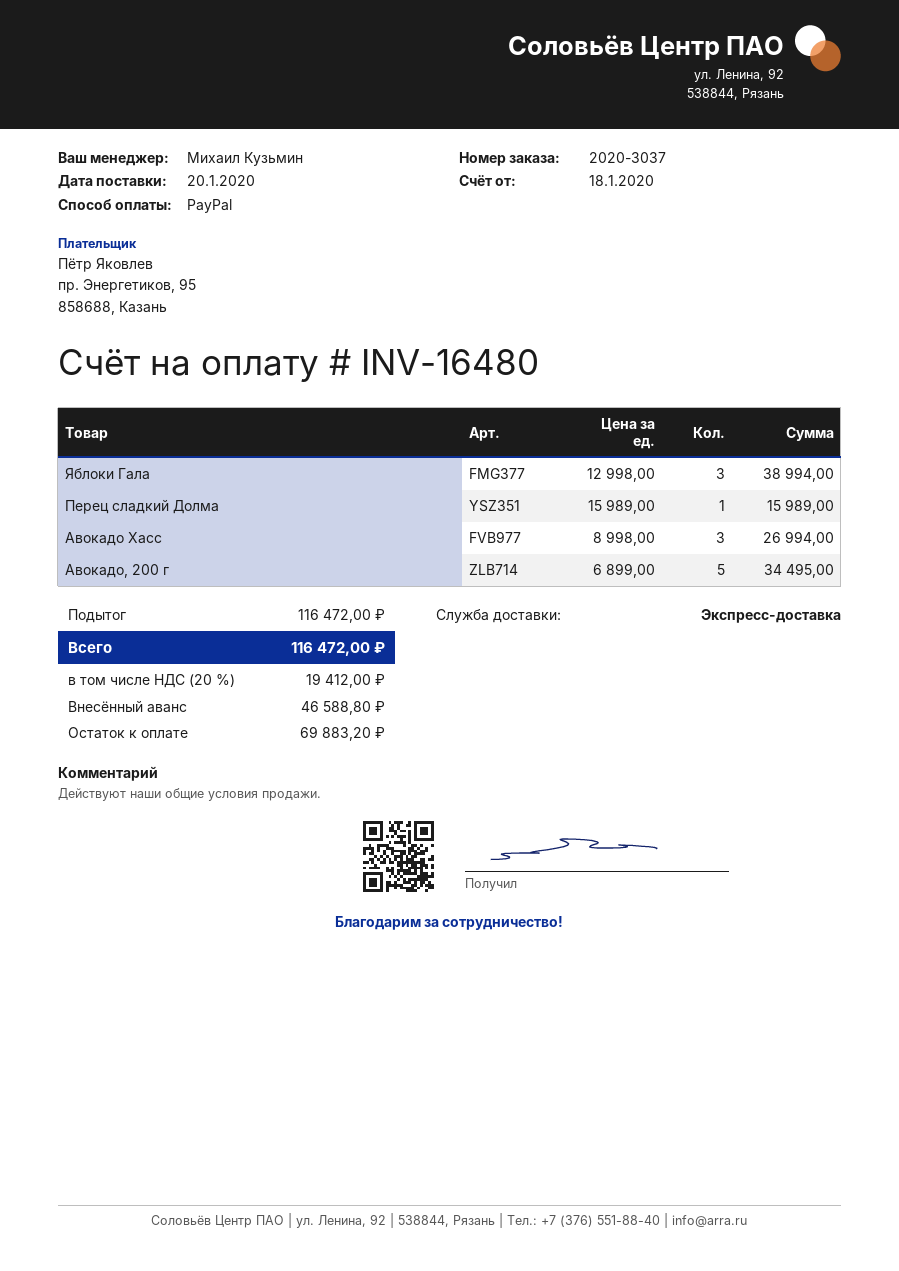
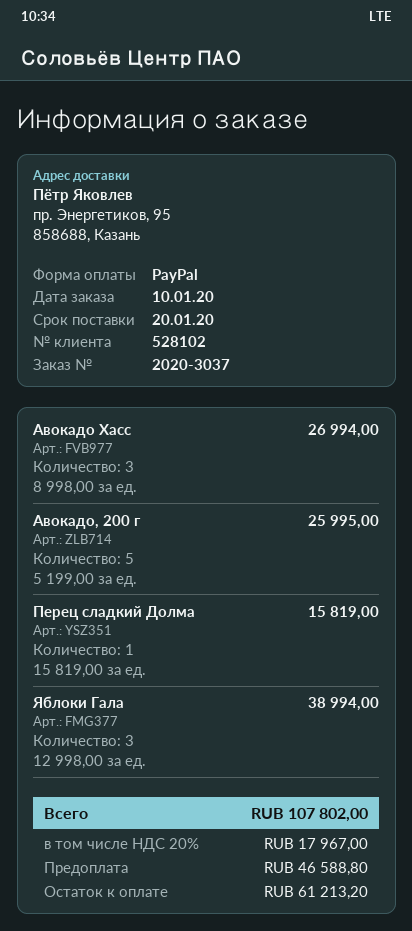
Перец сладкий Долма: 1 x 15989.00 = 15989.00 -> 1 x 15819.00 = 15819.00
Авокадо, 200 г: 5 x 6899.00 = 34495.00 -> 5 x 5199.00 = 25995.00
tax: 20% = 19412.00 -> 20% = 17967.00
total: 116472.00 -> 107802.00
balance: 69883.20 -> 61213.20

